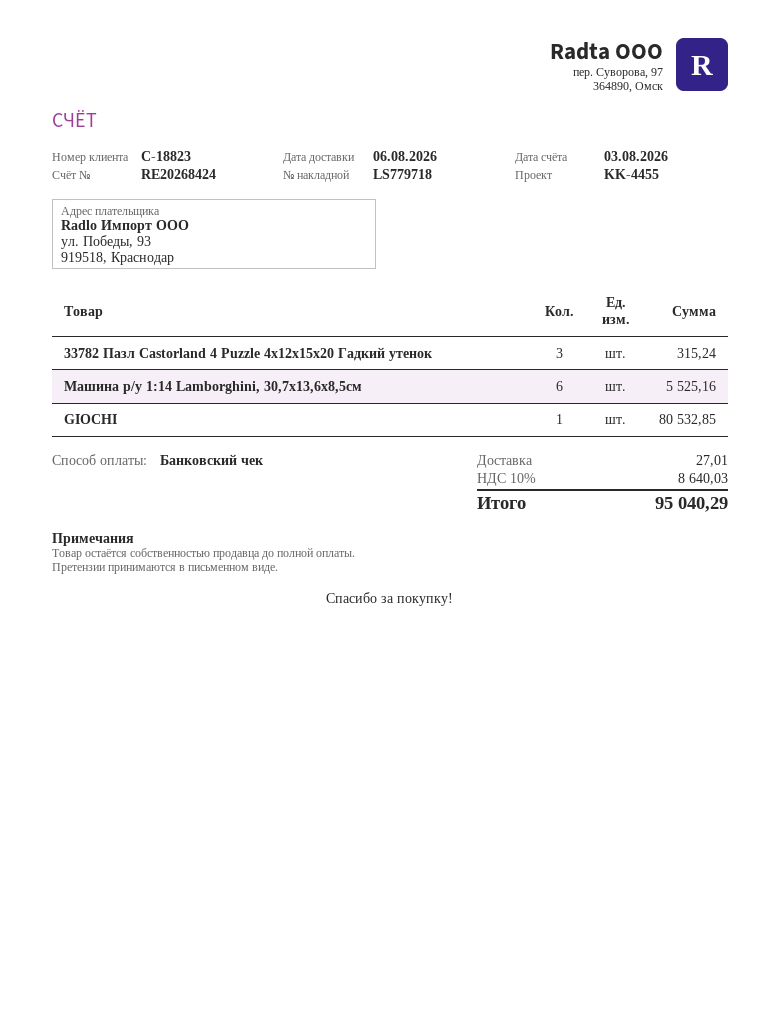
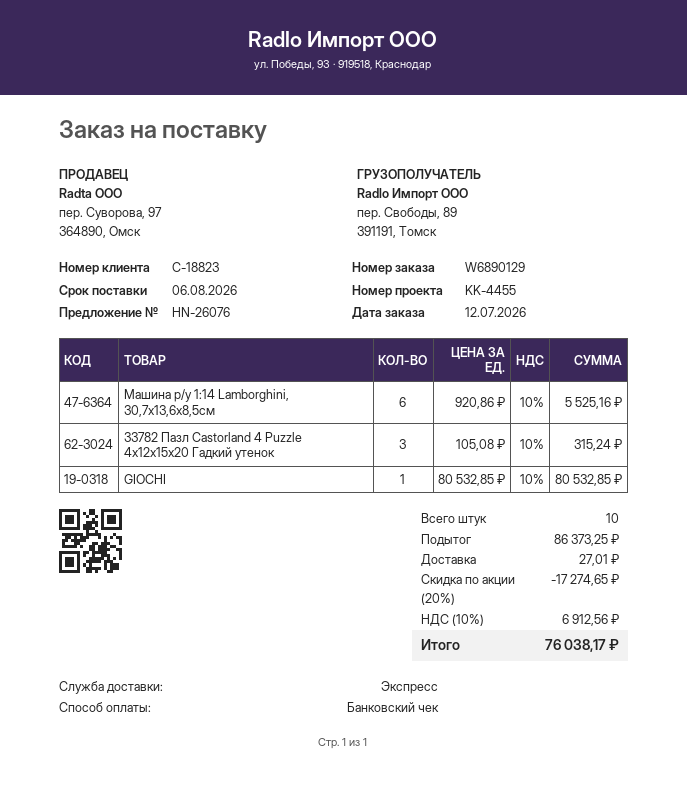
discount: none -> 20% = 17274.65
tax: 10% = 8640.03 -> 10% = 6912.56
total: 95040.29 -> 76038.17

